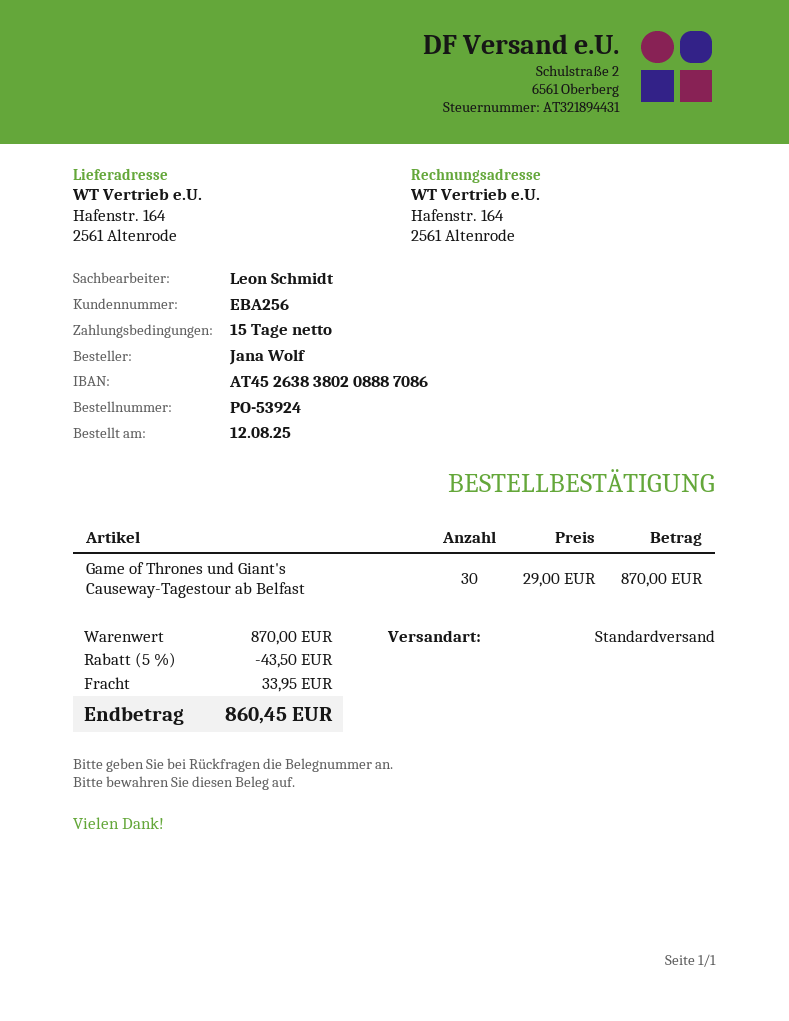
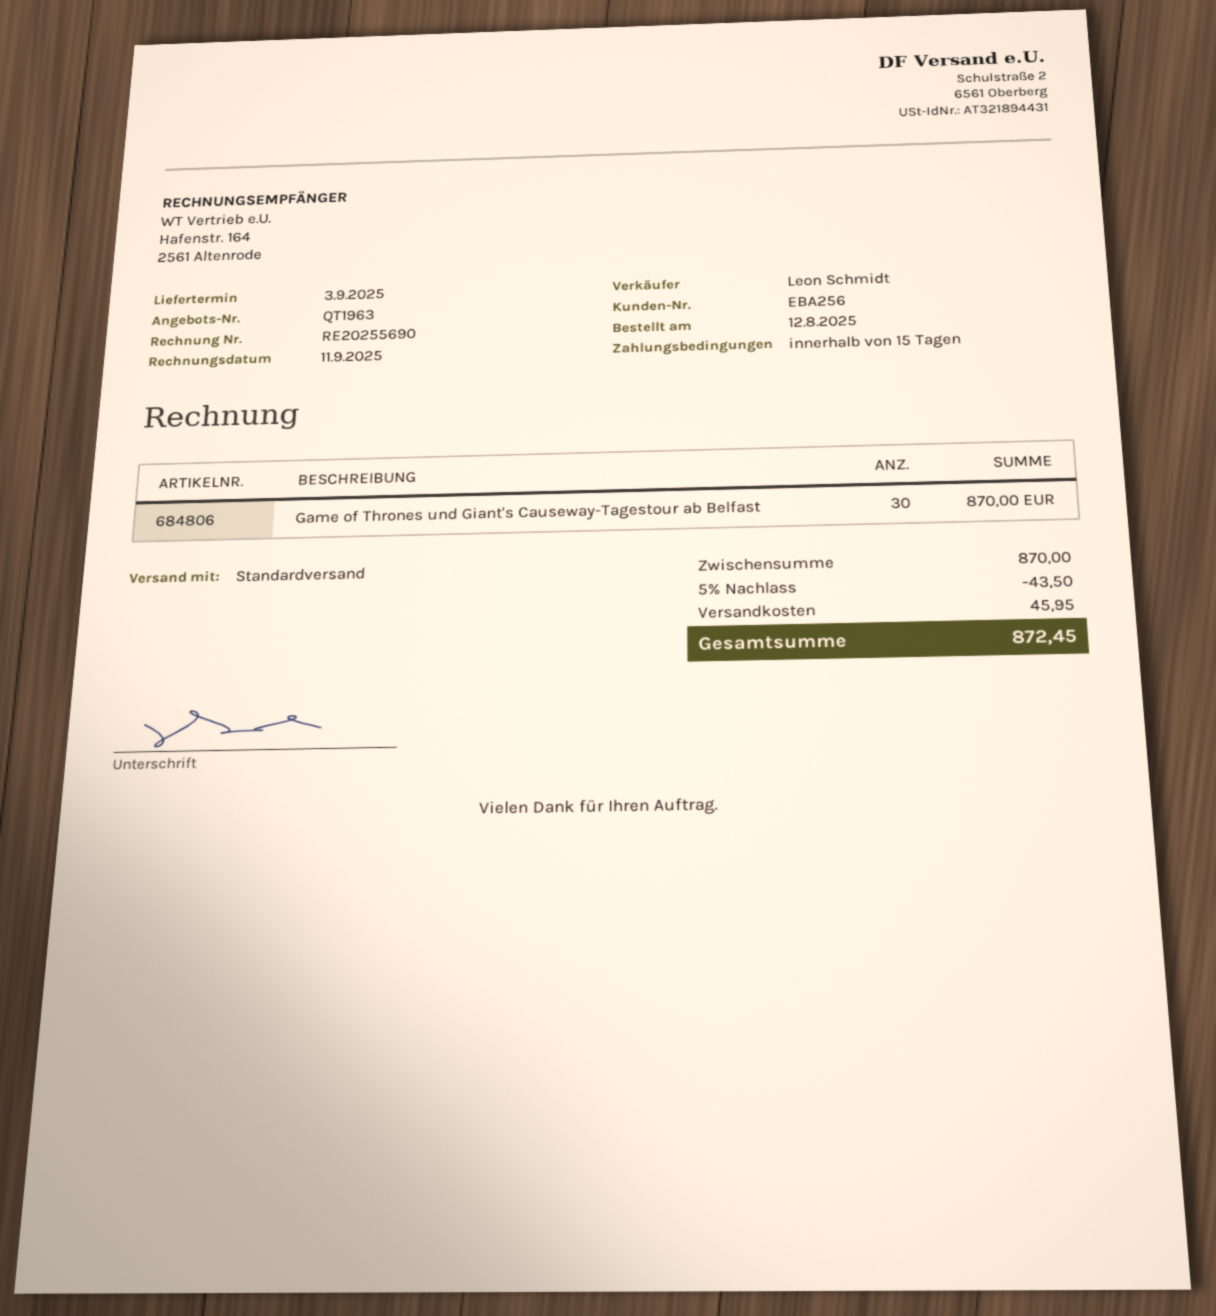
shipping: 33.95 -> 45.95
total: 860.45 -> 872.45

